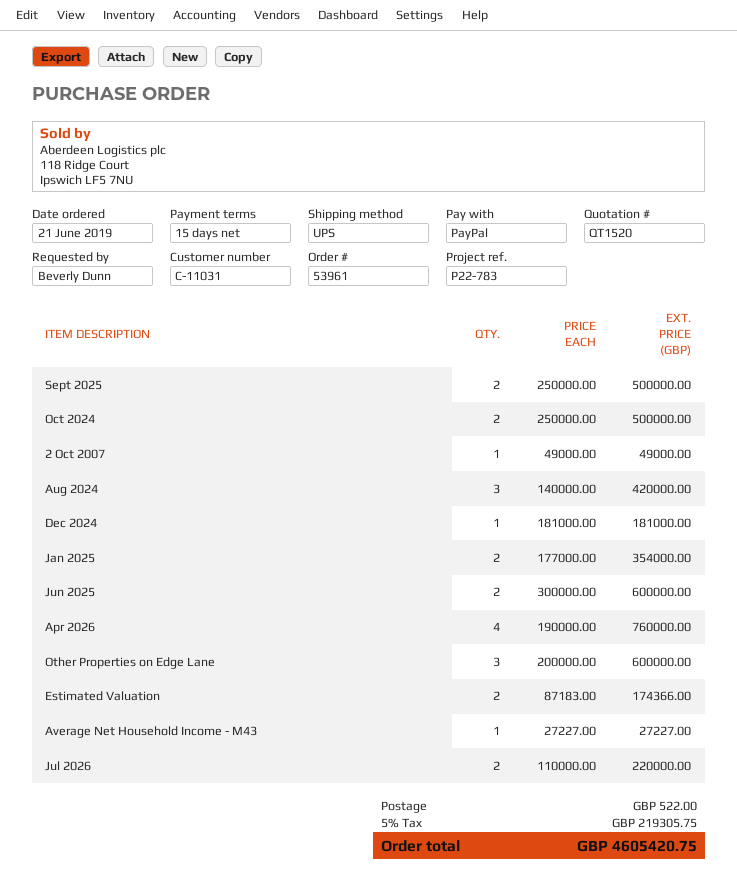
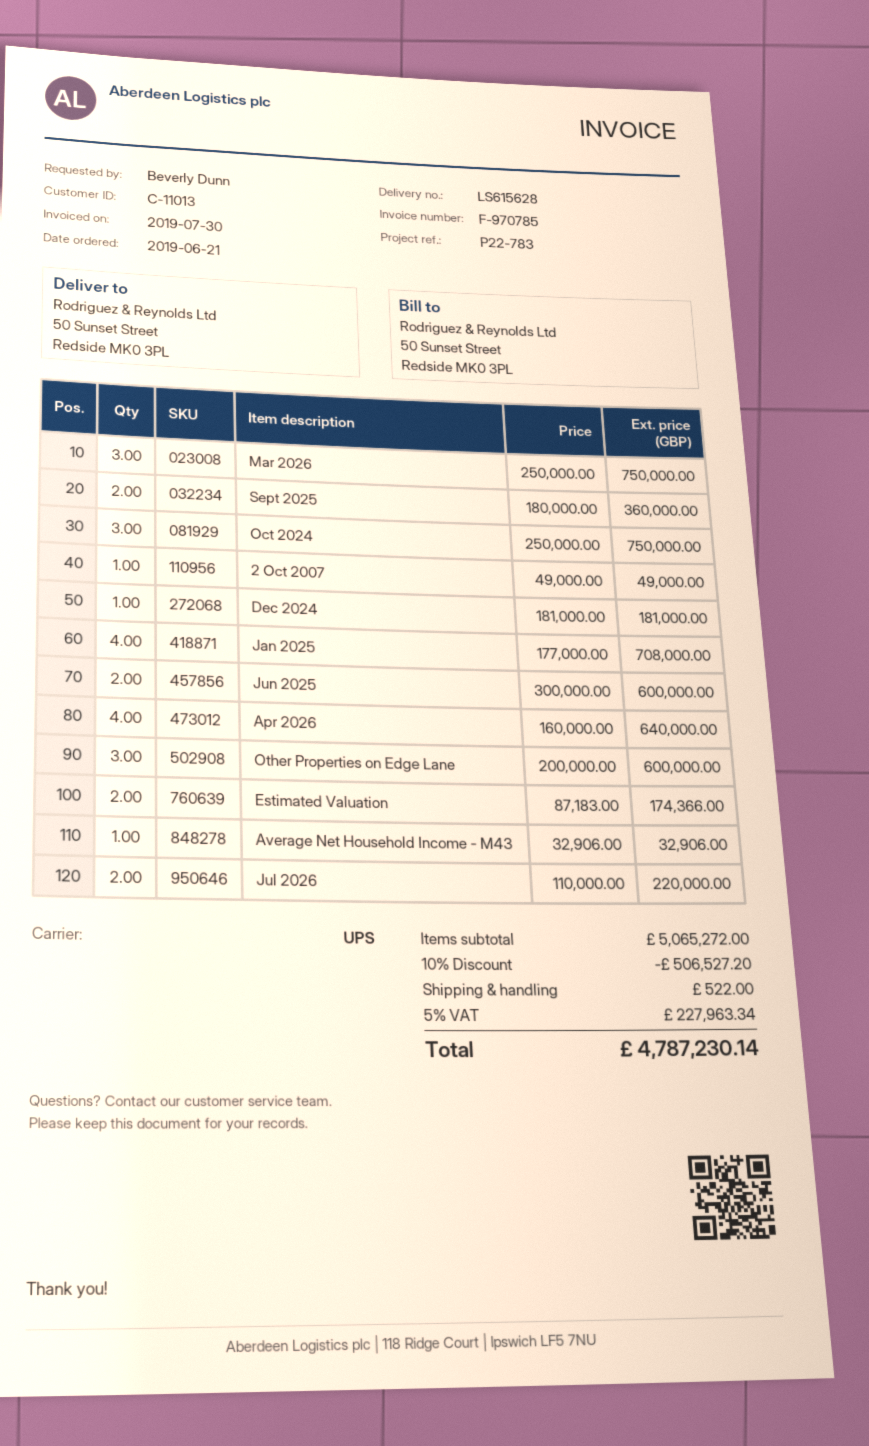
customer number: C-11031 -> C-11013
Sept 2025: 2 x 250000.00 = 500000.00 -> 2 x 180000.00 = 360000.00
Oct 2024: 2 x 250000.00 = 500000.00 -> 3 x 250000.00 = 750000.00
Aug 2024: 3 x 140000.00 = 420000.00 -> none
Jan 2025: 2 x 177000.00 = 354000.00 -> 4 x 177000.00 = 708000.00
Apr 2026: 4 x 190000.00 = 760000.00 -> 4 x 160000.00 = 640000.00
Average Net Household Income - M43: 1 x 27227.00 = 27227.00 -> 1 x 32906.00 = 32906.00
Mar 2026: none -> 3 x 250000.00 = 750000.00
discount: none -> 10% = 506527.20
tax: 5% = 219305.75 -> 5% = 227963.34
total: 4605420.75 -> 4787230.14

